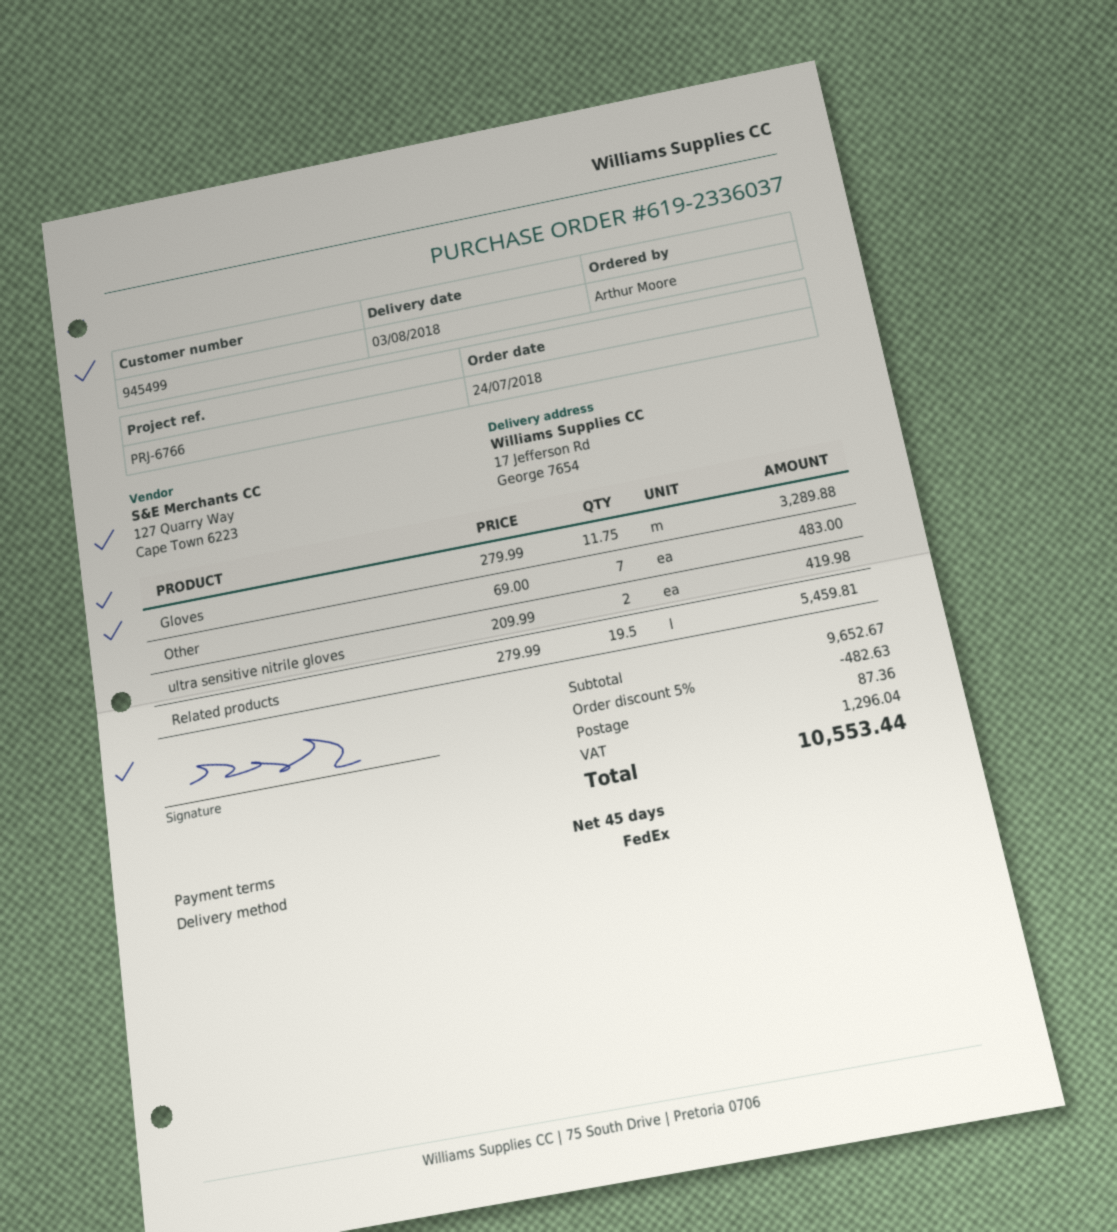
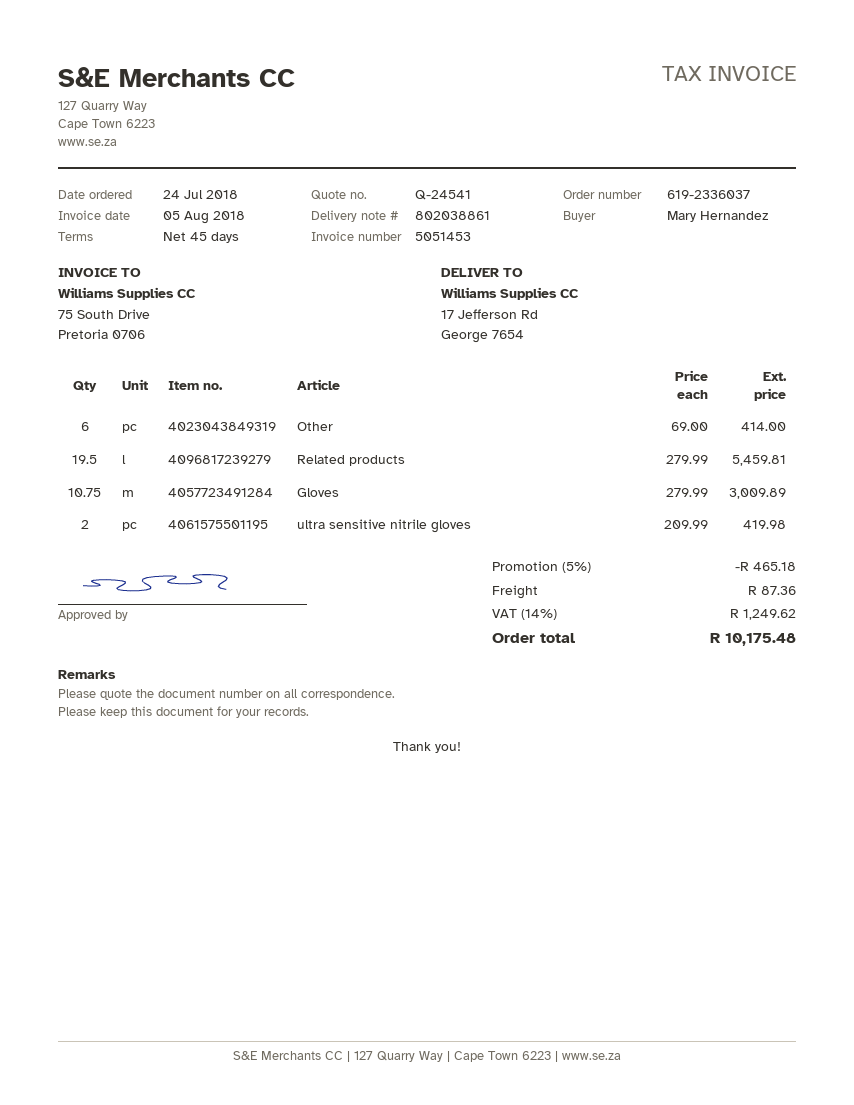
ordered by: Arthur Moore -> Mary Hernandez
Gloves: 11.75 x 279.99 = 3289.88 -> 10.75 x 279.99 = 3009.89
Other: 7 x 69.00 = 483.00 -> 6 x 69.00 = 414.00
discount: 5% = 482.63 -> 5% = 465.18
tax: 1296.04 -> 1249.62
total: 10553.44 -> 10175.48

